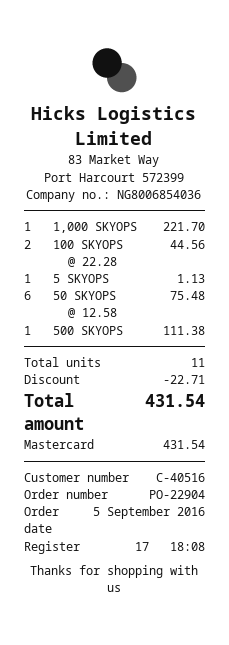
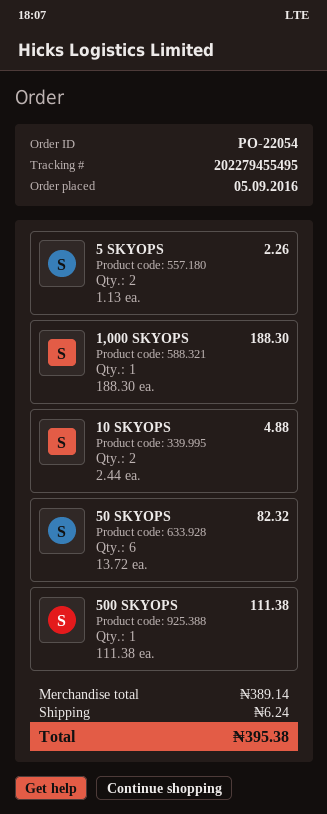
order number: PO-22904 -> PO-22054
1,000 SKYOPS: 1 x 221.70 = 221.70 -> 1 x 188.30 = 188.30
100 SKYOPS: 2 x 22.28 = 44.56 -> none
5 SKYOPS: 1 x 1.13 = 1.13 -> 2 x 1.13 = 2.26
50 SKYOPS: 6 x 12.58 = 75.48 -> 6 x 13.72 = 82.32
10 SKYOPS: none -> 2 x 2.44 = 4.88
discount: 22.71 -> none
shipping: none -> 6.24
total: 431.54 -> 395.38

